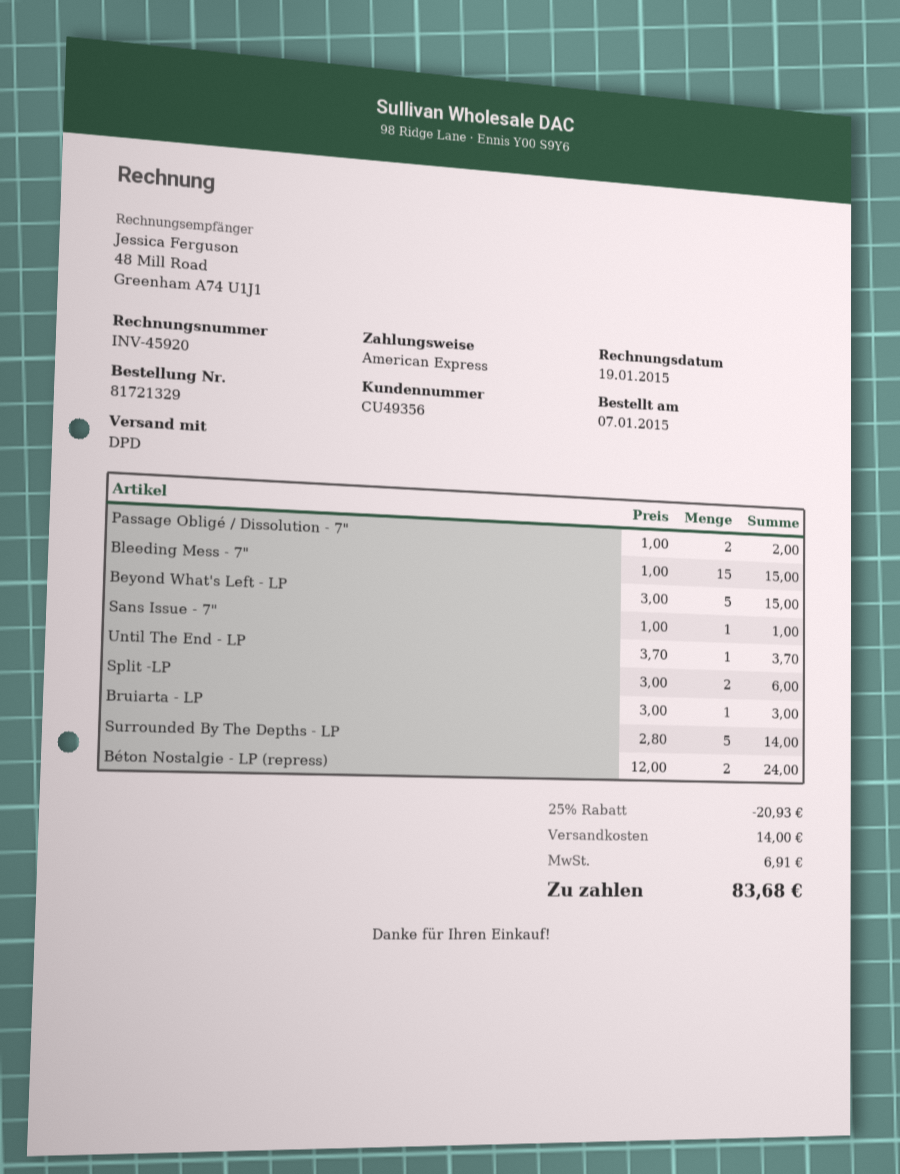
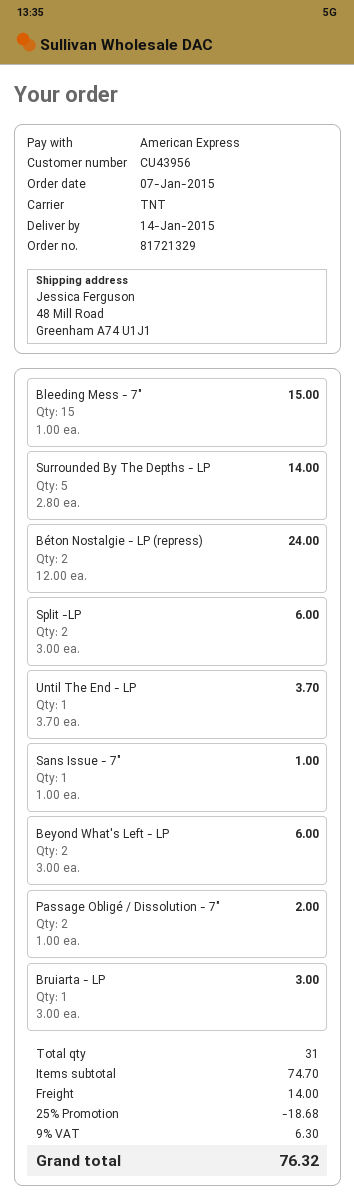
customer number: CU49356 -> CU43956
shipping method: DPD -> TNT
Beyond What's Left - LP: 5 x 3.00 = 15.00 -> 2 x 3.00 = 6.00
discount: 25% = 20.93 -> 25% = 18.68
tax: 6.91 -> 6.30
total: 83.68 -> 76.32

